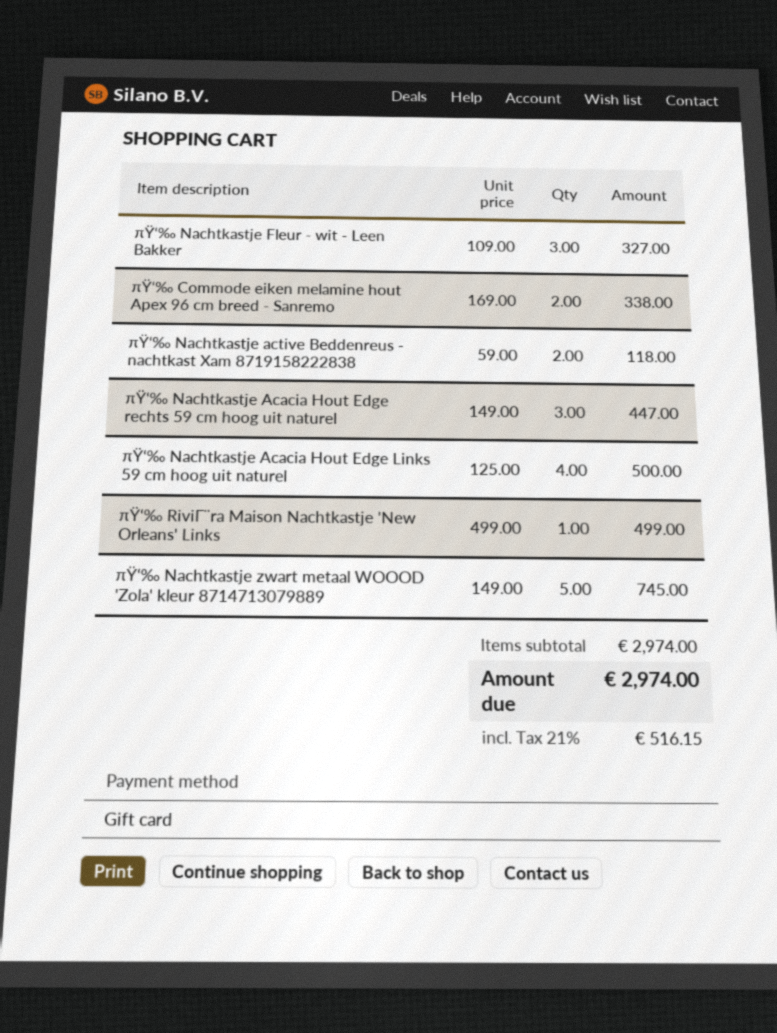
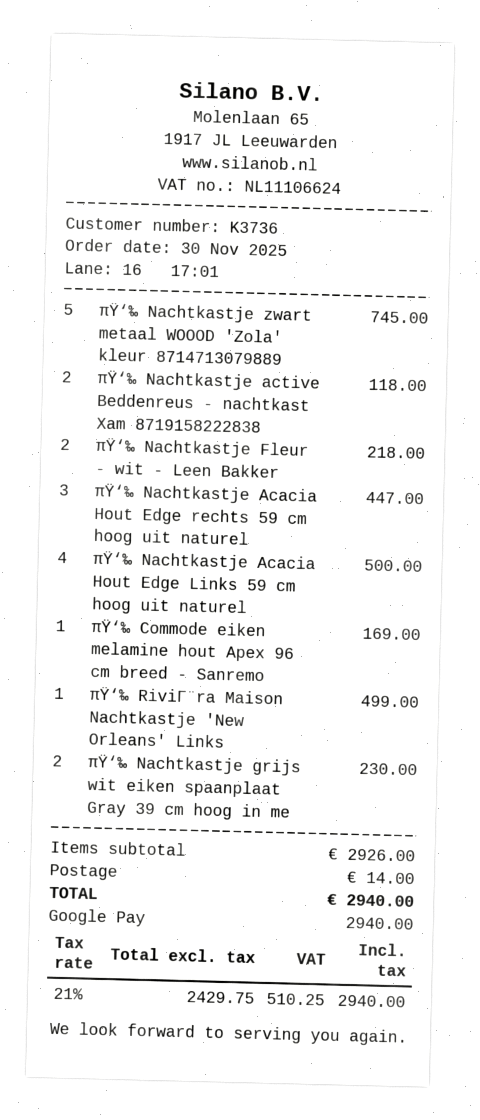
payment method: gift card -> Google Pay
πŸ‘‰ Nachtkastje Fleur - wit - Leen Bakker: 3 for 327.00 -> 2 for 218.00
πŸ‘‰ Commode eiken melamine hout Apex 96 cm breed - Sanremo: 2 for 338.00 -> 1 for 169.00
πŸ‘‰ Nachtkastje grijs wit eiken spaanplaat Gray 39 cm hoog in me: none -> 2 for 230.00
subtotal: 2974.00 -> 2926.00
shipping: none -> 14.00
tax: 21% = 516.15 -> 21% = 510.25
total: 2974.00 -> 2940.00

